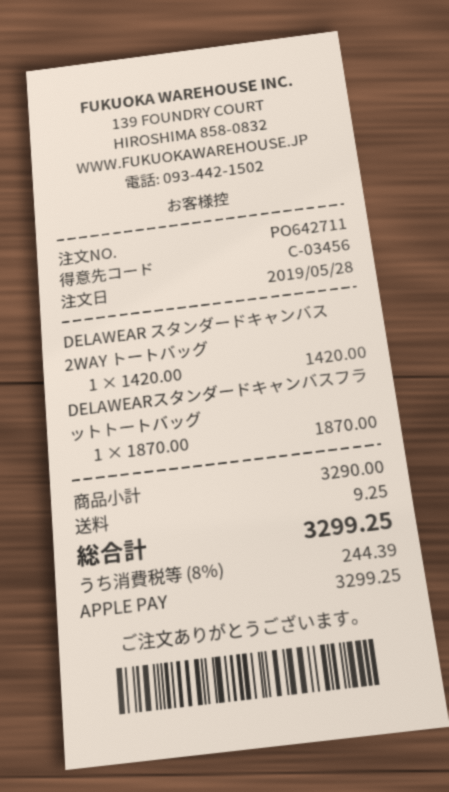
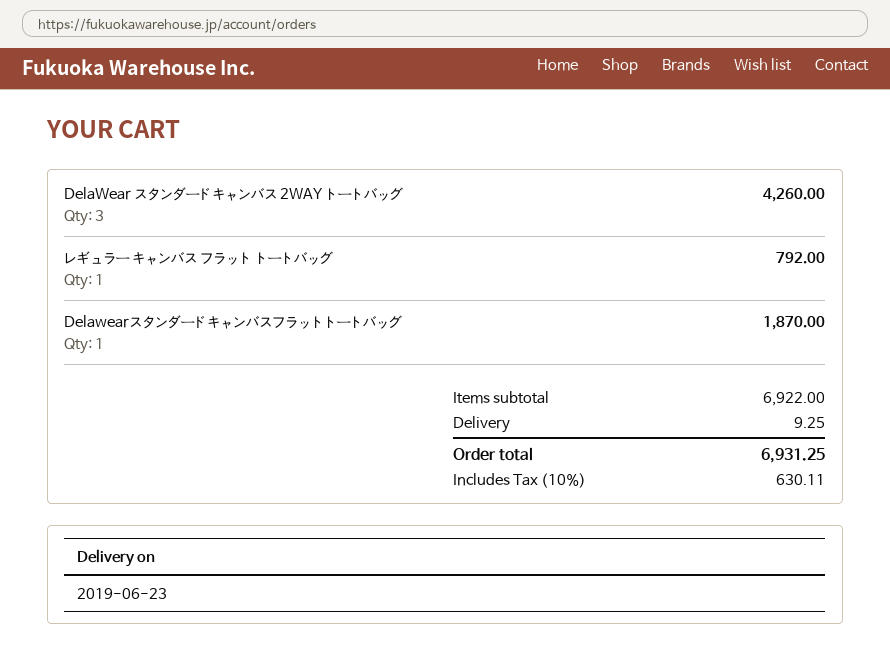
DELAWEAR スタンダードキャンバス 2WAY トートバッグ: 1 for 1420.00 -> 3 for 4260.00
レギュラー キャンバス フラット トートバッグ: none -> 1 for 792.00
subtotal: 3290.00 -> 6922.00
tax: 8% = 244.39 -> 10% = 630.11
total: 3299.25 -> 6931.25

